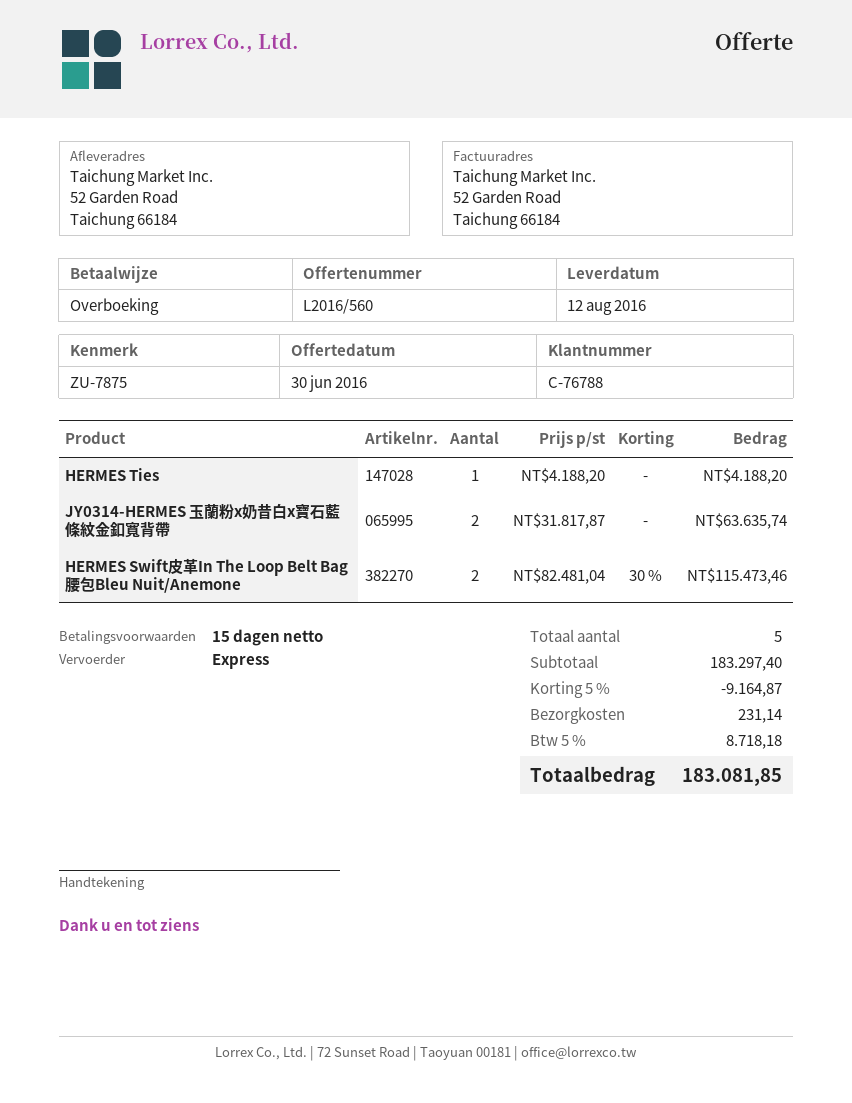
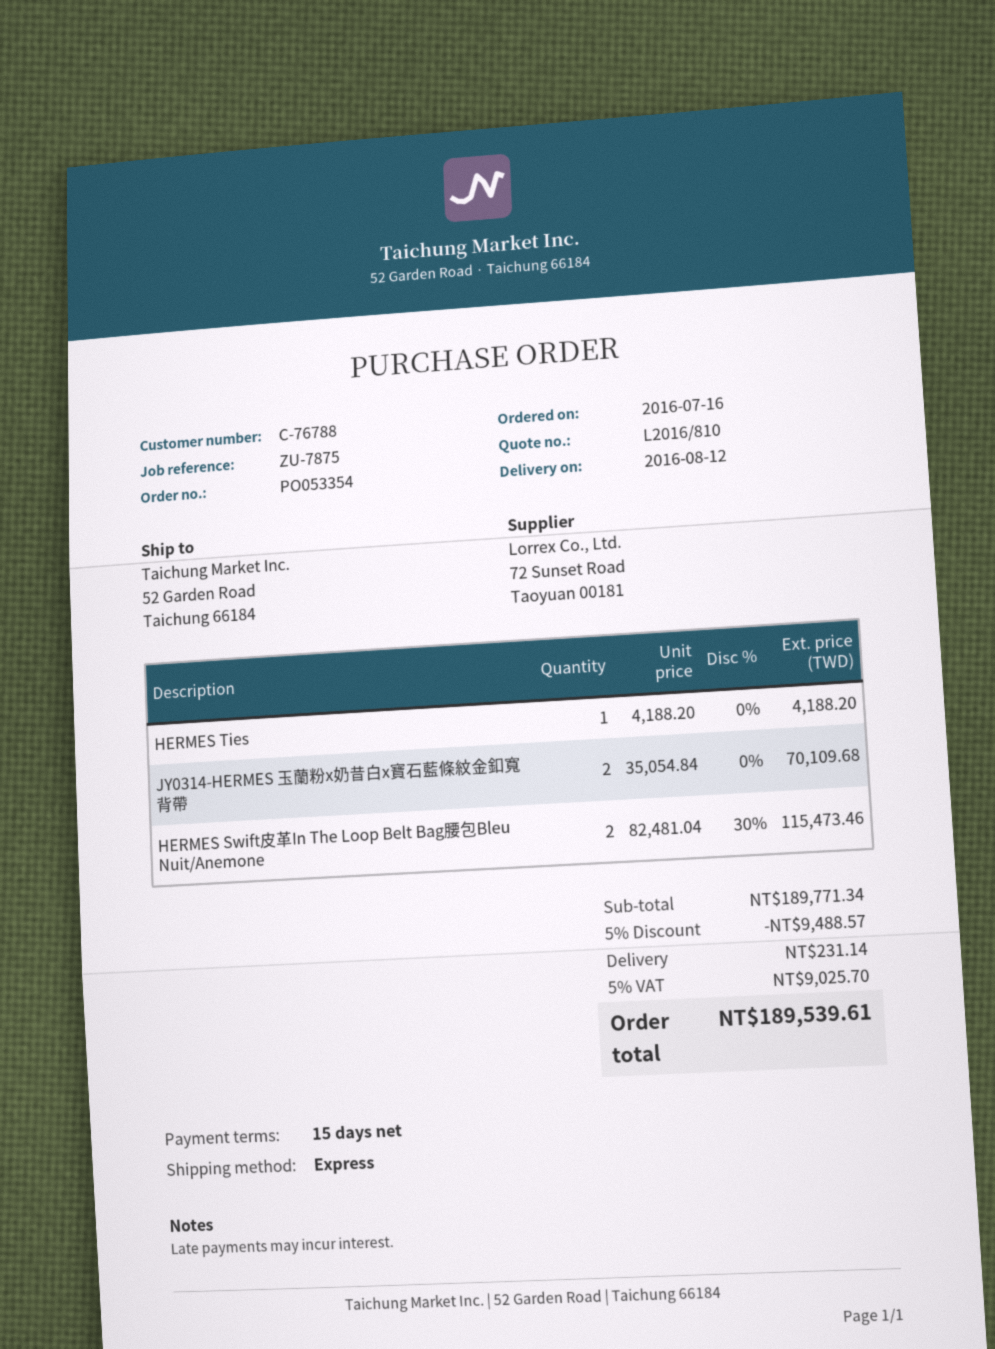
quote number: L2016/560 -> L2016/810
JY0314-HERMES 玉蘭粉x奶昔白x寶石藍條紋金釦寬背帶: 2 x 31817.87 = 63635.74 -> 2 x 35054.84 = 70109.68
subtotal: 183297.40 -> 189771.34
discount: 5% = 9164.87 -> 5% = 9488.57
tax: 5% = 8718.18 -> 5% = 9025.70
total: 183081.85 -> 189539.61

